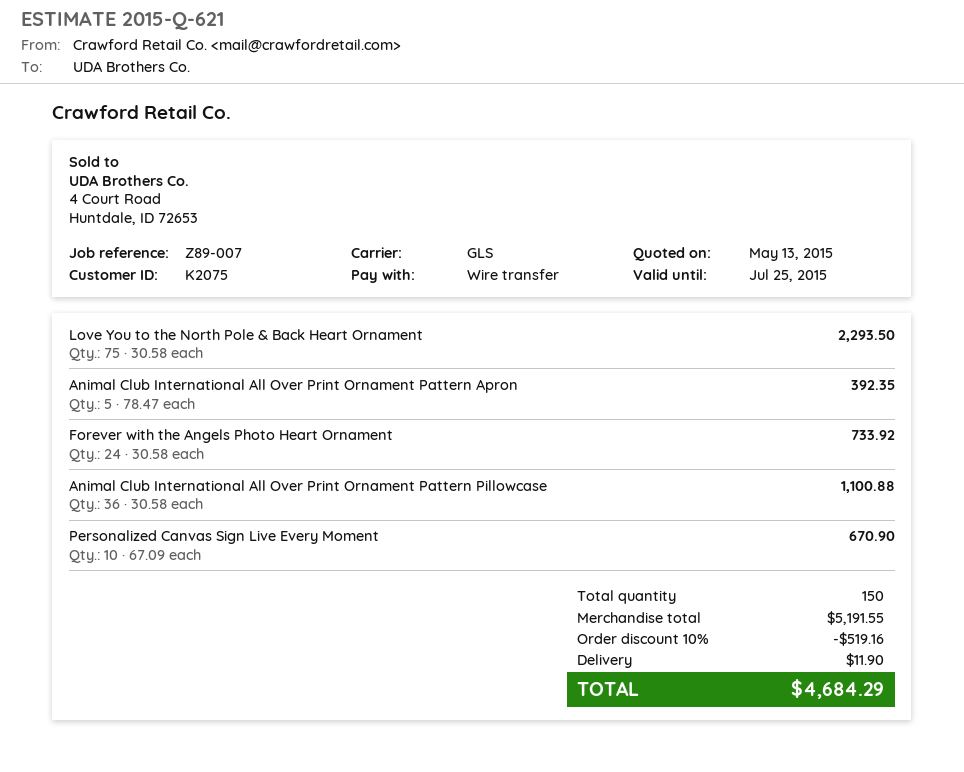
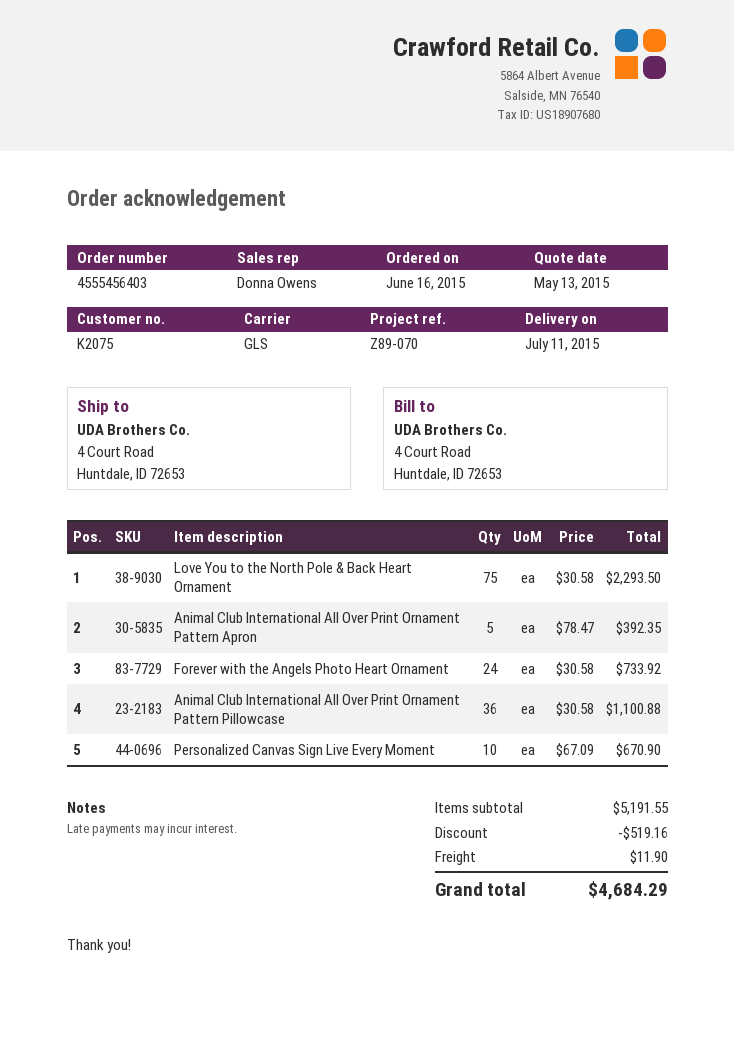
reference: Z89-007 -> Z89-070

